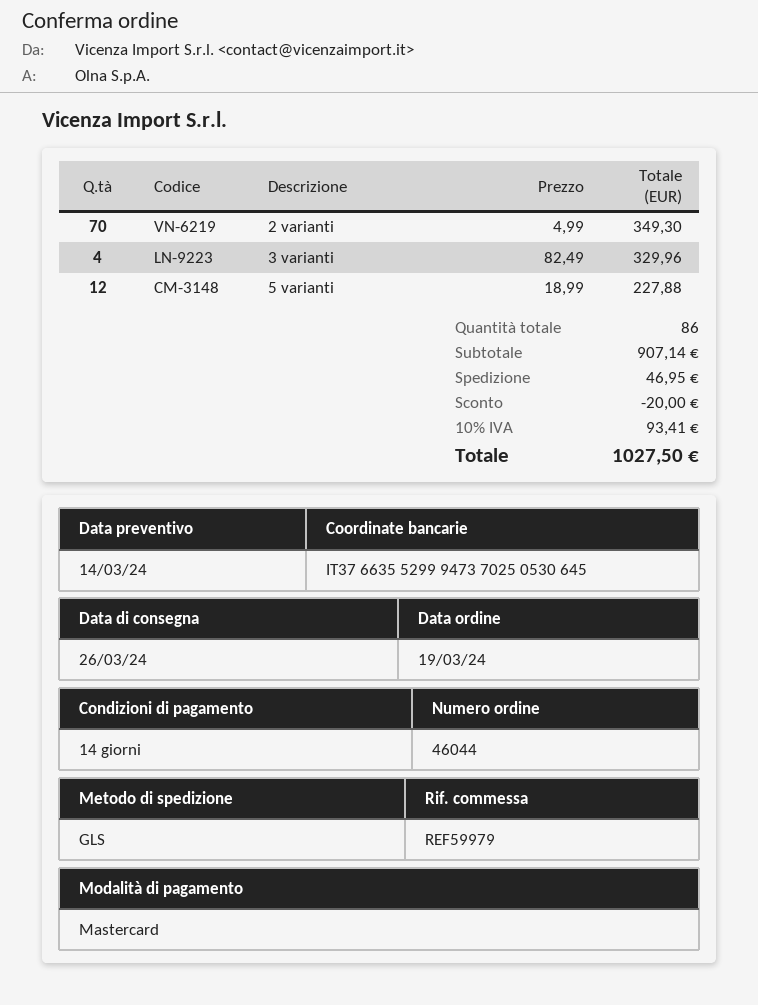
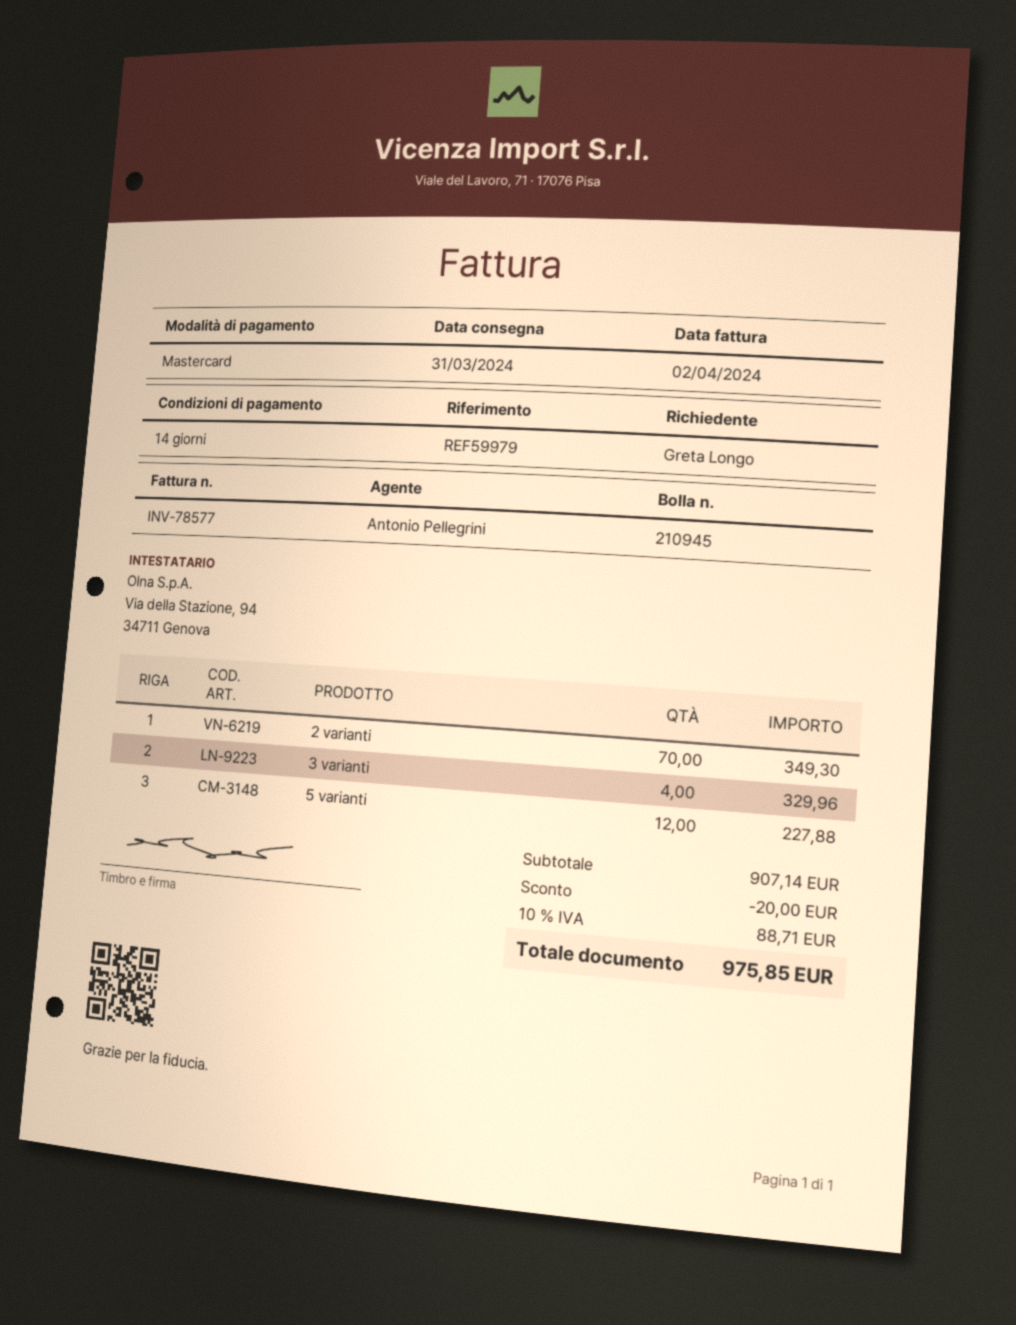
delivery date: 2024-03-26 -> 2024-03-31
shipping: 46.95 -> none
tax: 10% = 93.41 -> 10% = 88.71
total: 1027.50 -> 975.85

